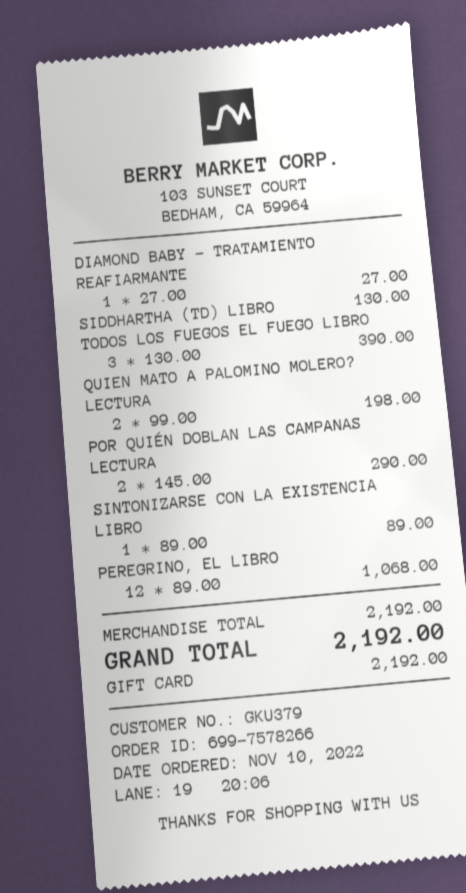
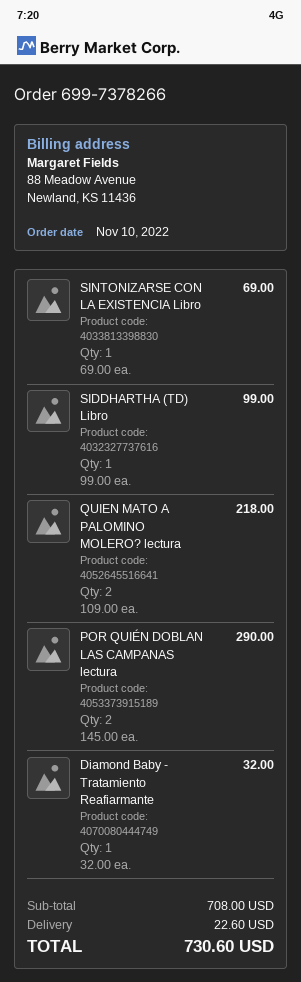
order number: 699-7578266 -> 699-7378266
DIAMOND BABY - TRATAMIENTO REAFIARMANTE: 1 x 27.00 = 27.00 -> 1 x 32.00 = 32.00
SIDDHARTHA (TD) LIBRO: 1 x 130.00 = 130.00 -> 1 x 99.00 = 99.00
TODOS LOS FUEGOS EL FUEGO LIBRO: 3 x 130.00 = 390.00 -> none
QUIEN MATO A PALOMINO MOLERO? LECTURA: 2 x 99.00 = 198.00 -> 2 x 109.00 = 218.00
SINTONIZARSE CON LA EXISTENCIA LIBRO: 1 x 89.00 = 89.00 -> 1 x 69.00 = 69.00
PEREGRINO, EL LIBRO: 12 x 89.00 = 1068.00 -> none
subtotal: 2192.00 -> 708.00
shipping: none -> 22.60
total: 2192.00 -> 730.60

